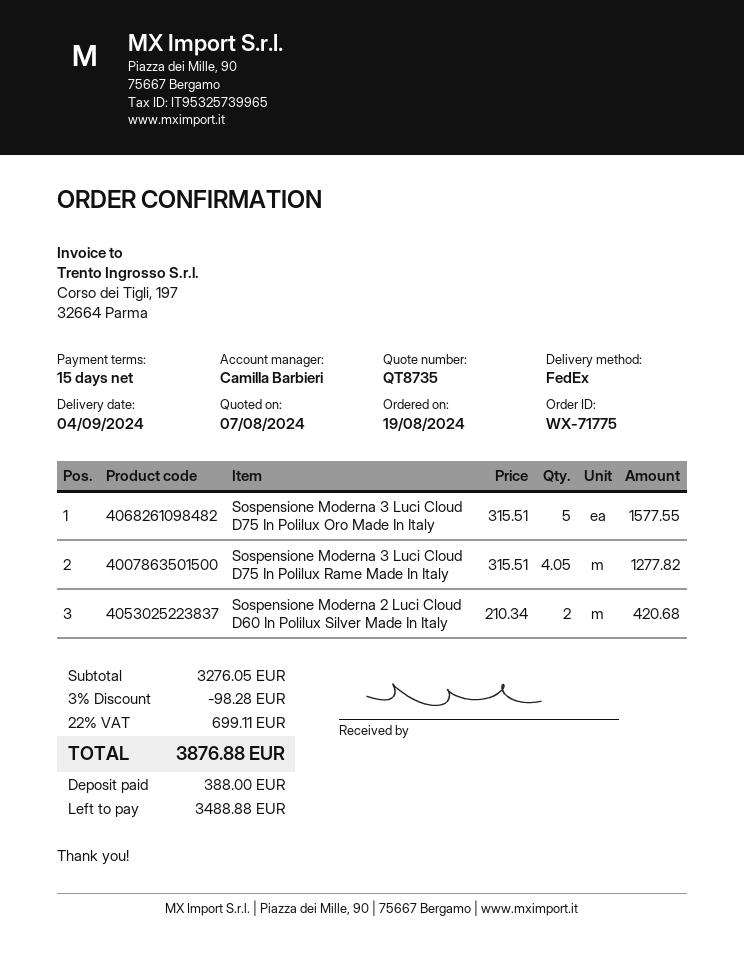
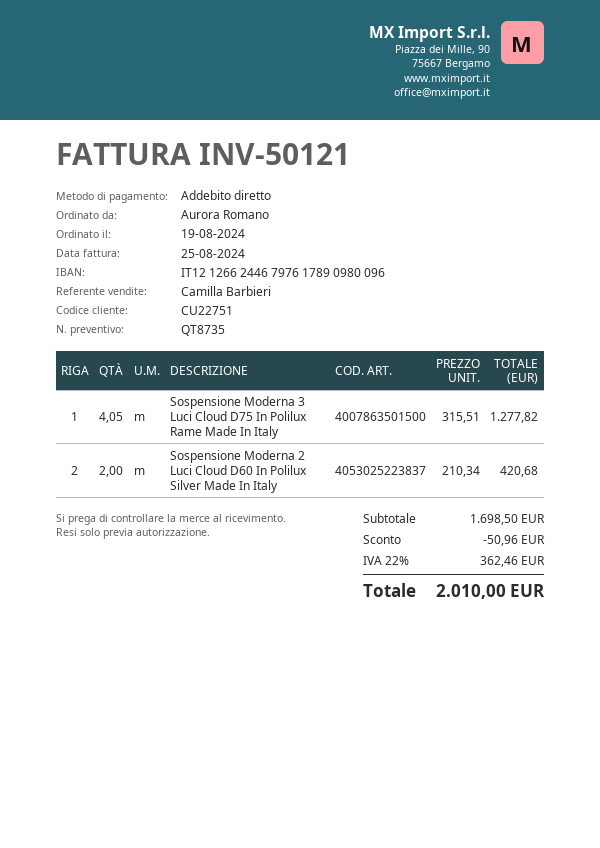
Sospensione Moderna 3 Luci Cloud D75 In Polilux Oro Made In Italy: 5 x 315.51 = 1577.55 -> none
subtotal: 3276.05 -> 1698.50
discount: 98.28 -> 50.96
tax: 22% = 699.11 -> 22% = 362.46
total: 3876.88 -> 2010.00

